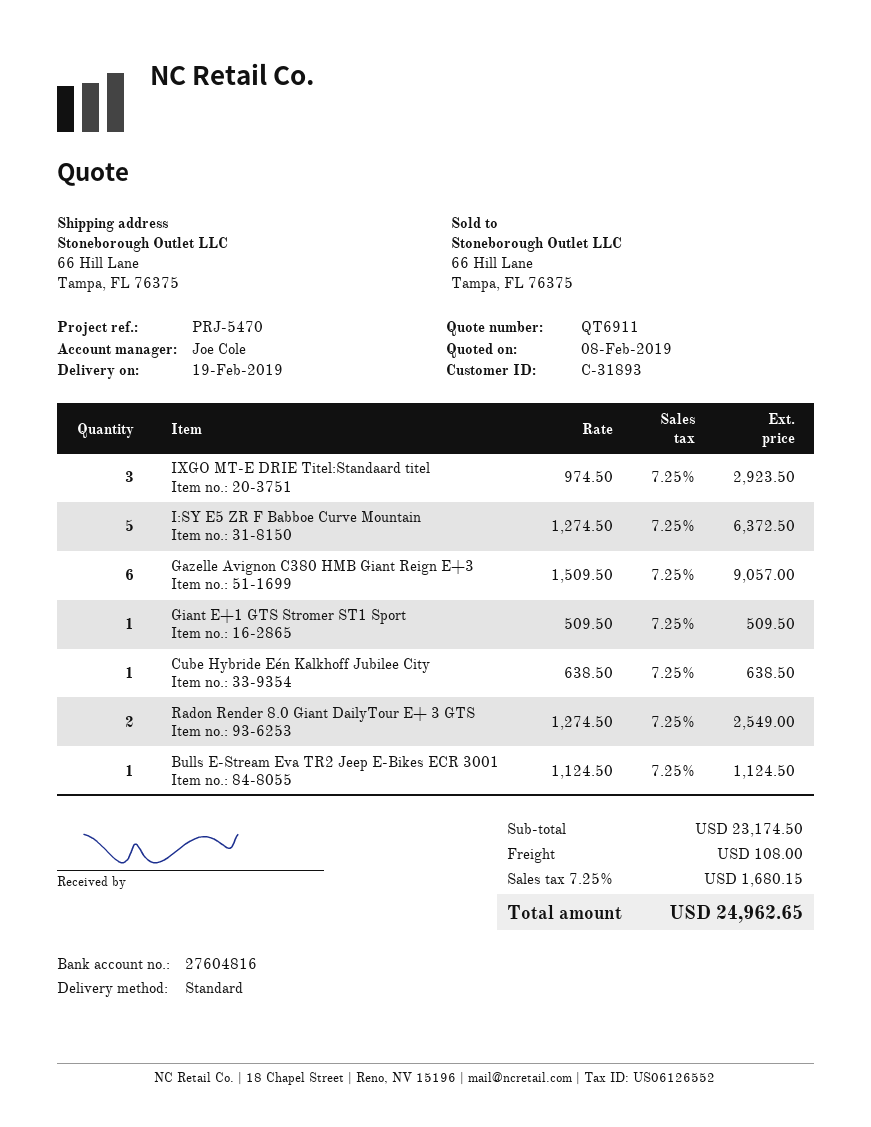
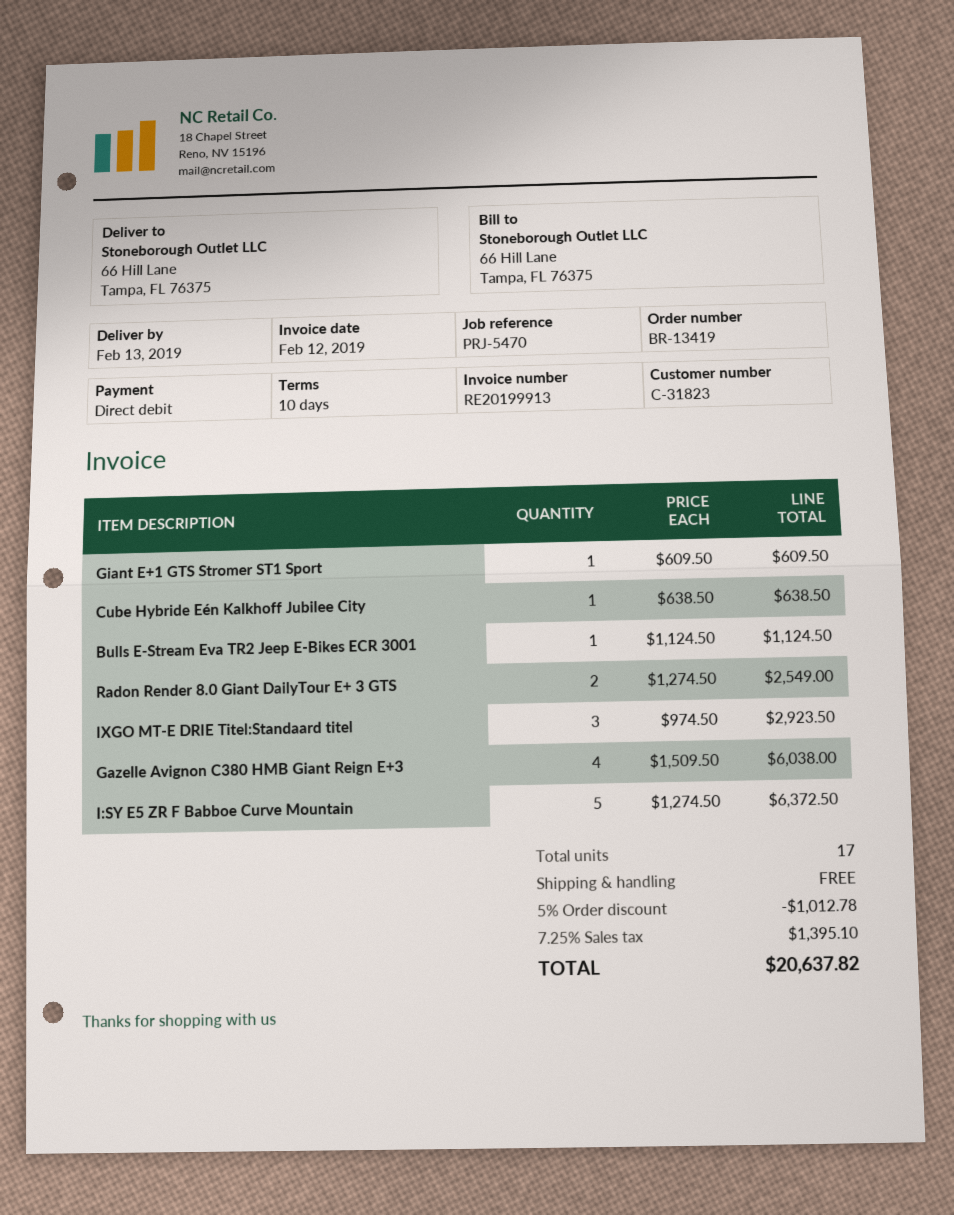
delivery date: 2019-02-19 -> 2019-02-13
customer number: C-31893 -> C-31823
Gazelle Avignon C380 HMB Giant Reign E+3: 6 x 1509.50 = 9057.00 -> 4 x 1509.50 = 6038.00
Giant E+1 GTS Stromer ST1 Sport: 1 x 509.50 = 509.50 -> 1 x 609.50 = 609.50
discount: none -> 5% = 1012.78
shipping: 108.00 -> 0.00
tax: 7.25% = 1680.15 -> 7.25% = 1395.10
total: 24962.65 -> 20637.82

